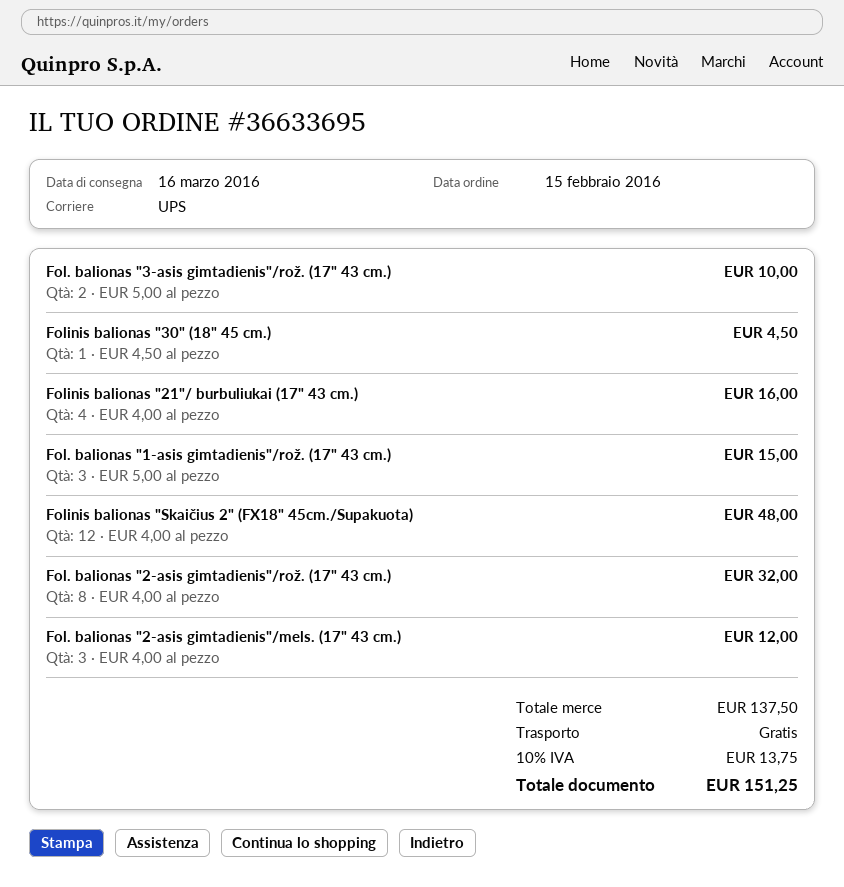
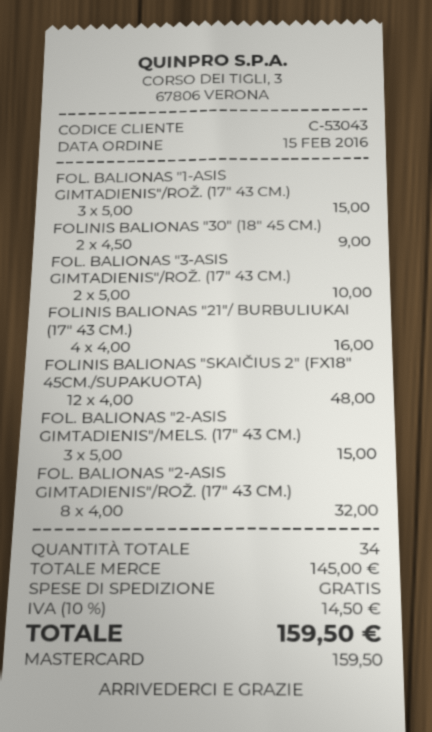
Folinis balionas "30" (18" 45 cm.): 1 x 4.50 = 4.50 -> 2 x 4.50 = 9.00
Fol. balionas "2-asis gimtadienis"/mels. (17" 43 cm.): 3 x 4.00 = 12.00 -> 3 x 5.00 = 15.00
subtotal: 137.50 -> 145.00
tax: 10% = 13.75 -> 10% = 14.50
total: 151.25 -> 159.50

